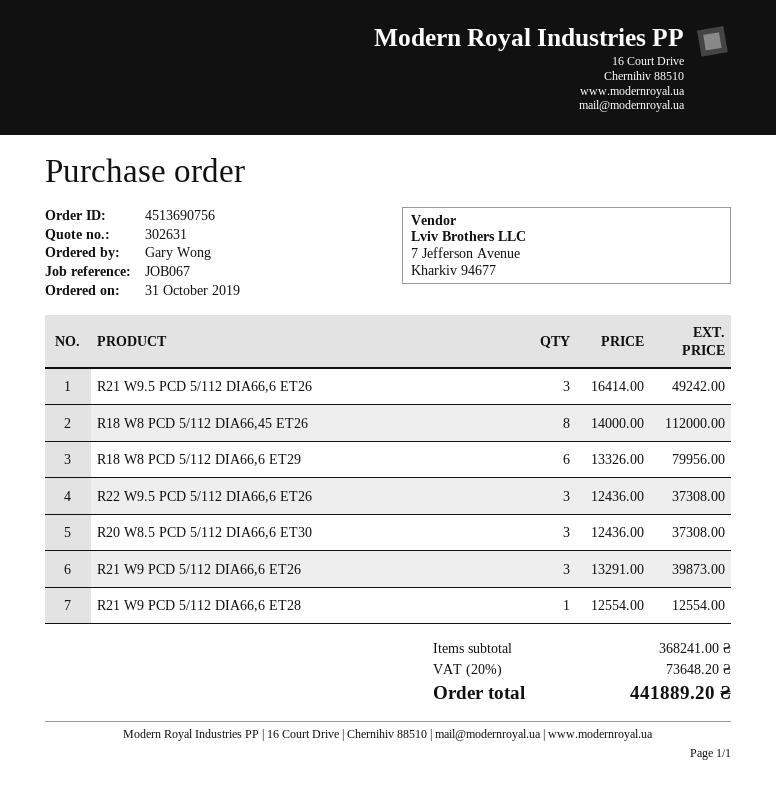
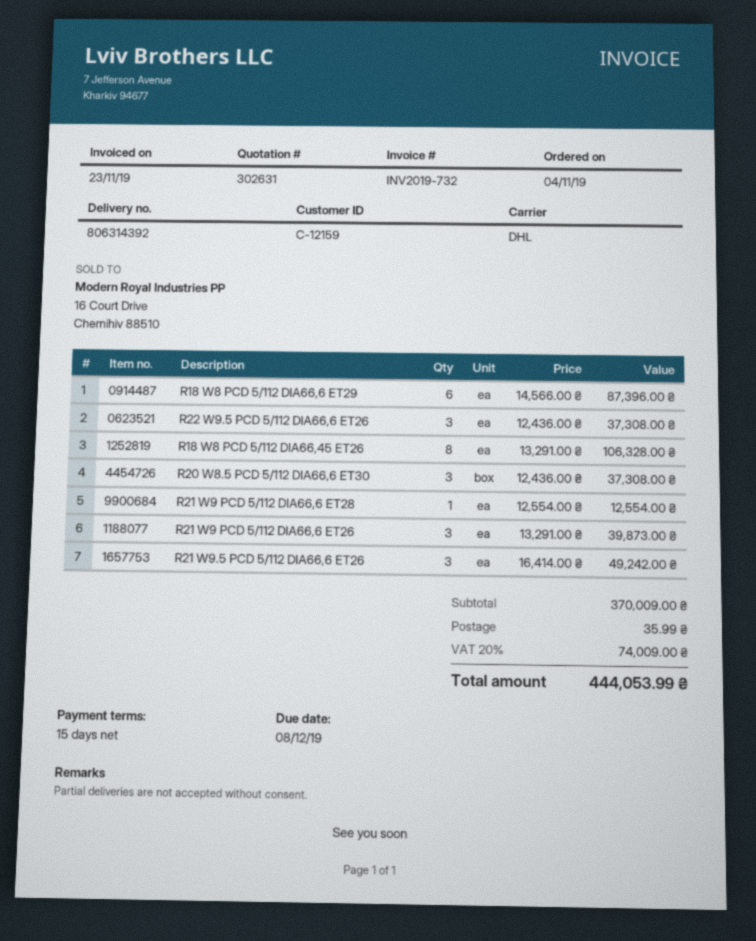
order date: 2019-10-31 -> 2019-11-04
R18 W8 PCD 5/112 DIA66,45 ET26: 8 x 14000.00 = 112000.00 -> 8 x 13291.00 = 106328.00
R18 W8 PCD 5/112 DIA66,6 ET29: 6 x 13326.00 = 79956.00 -> 6 x 14566.00 = 87396.00
subtotal: 368241.00 -> 370009.00
shipping: none -> 35.99
tax: 20% = 73648.20 -> 20% = 74009.00
total: 441889.20 -> 444053.99

